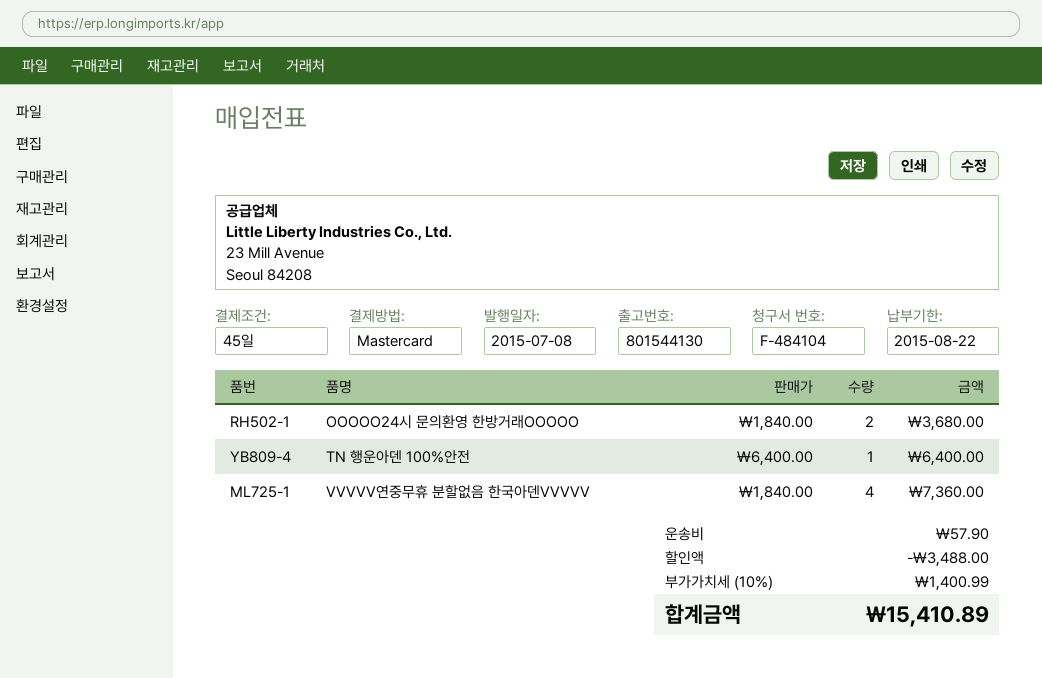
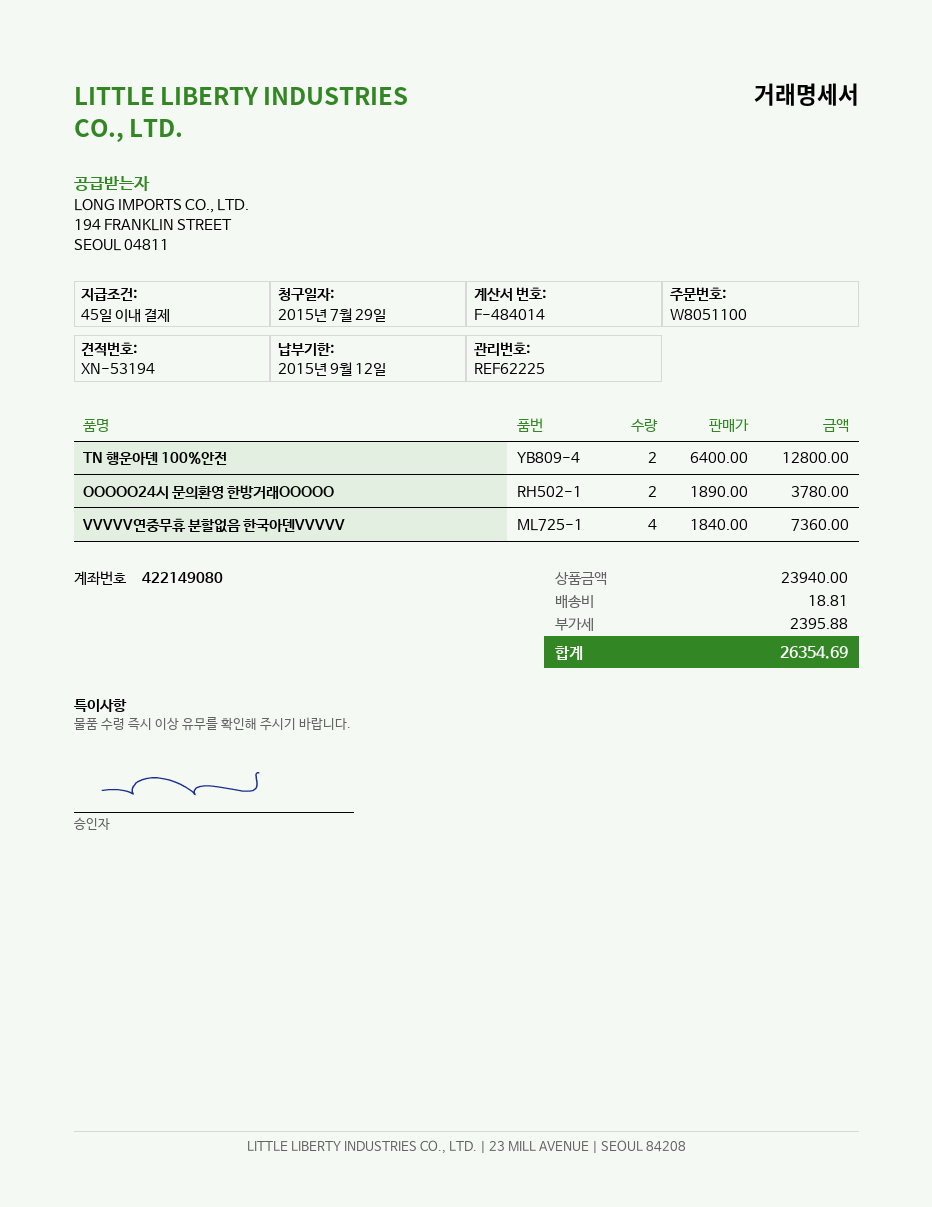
invoice number: F-484104 -> F-484014
invoice date: 2015-07-08 -> 2015-07-29
due date: 2015-08-22 -> 2015-09-12
OOOOO24시 문의환영 한방거래OOOOO: 2 x 1840.00 = 3680.00 -> 2 x 1890.00 = 3780.00
TN 행운아덴 100%안전: 1 x 6400.00 = 6400.00 -> 2 x 6400.00 = 12800.00
discount: 3488.00 -> none
shipping: 57.90 -> 18.81
tax: 1400.99 -> 2395.88
total: 15410.89 -> 26354.69

